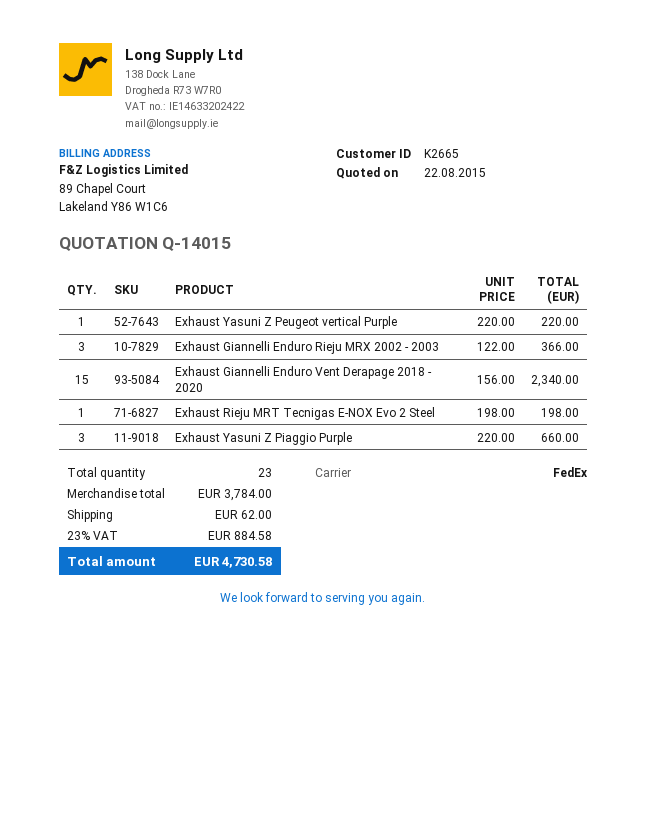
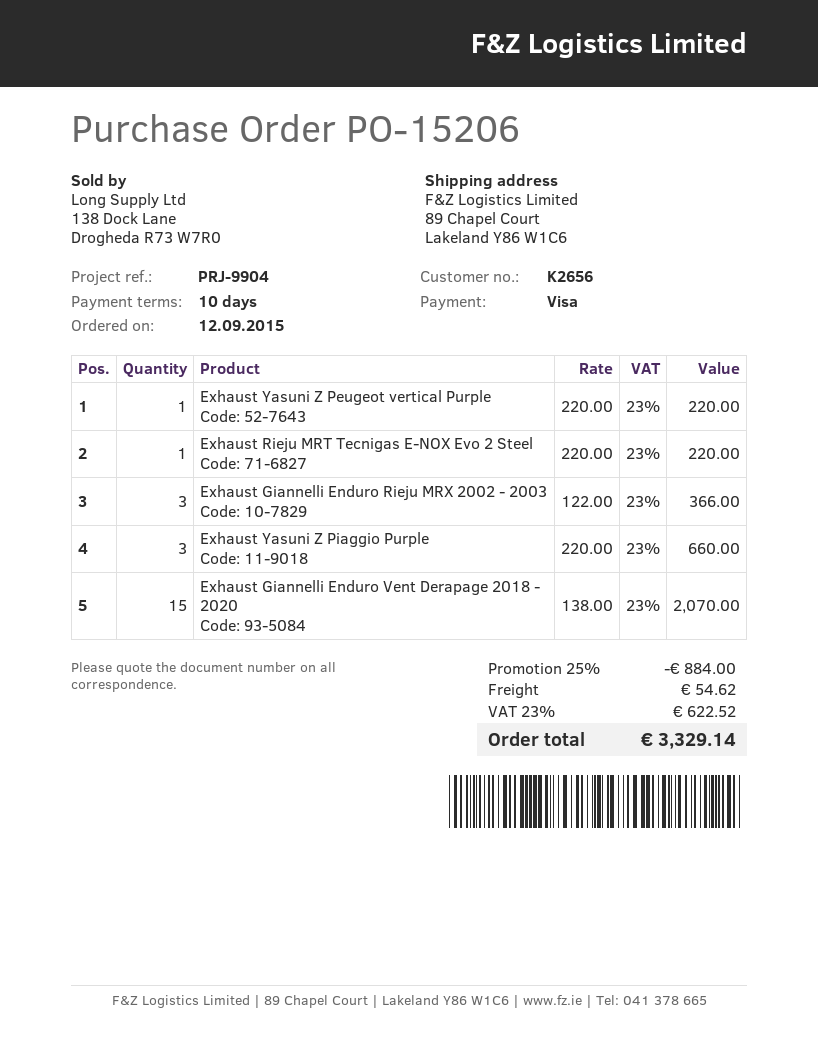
customer number: K2665 -> K2656
Exhaust Giannelli Enduro Vent Derapage 2018 - 2020: 15 x 156.00 = 2340.00 -> 15 x 138.00 = 2070.00
Exhaust Rieju MRT Tecnigas E-NOX Evo 2 Steel: 1 x 198.00 = 198.00 -> 1 x 220.00 = 220.00
discount: none -> 25% = 884.00
shipping: 62.00 -> 54.62
tax: 23% = 884.58 -> 23% = 622.52
total: 4730.58 -> 3329.14

